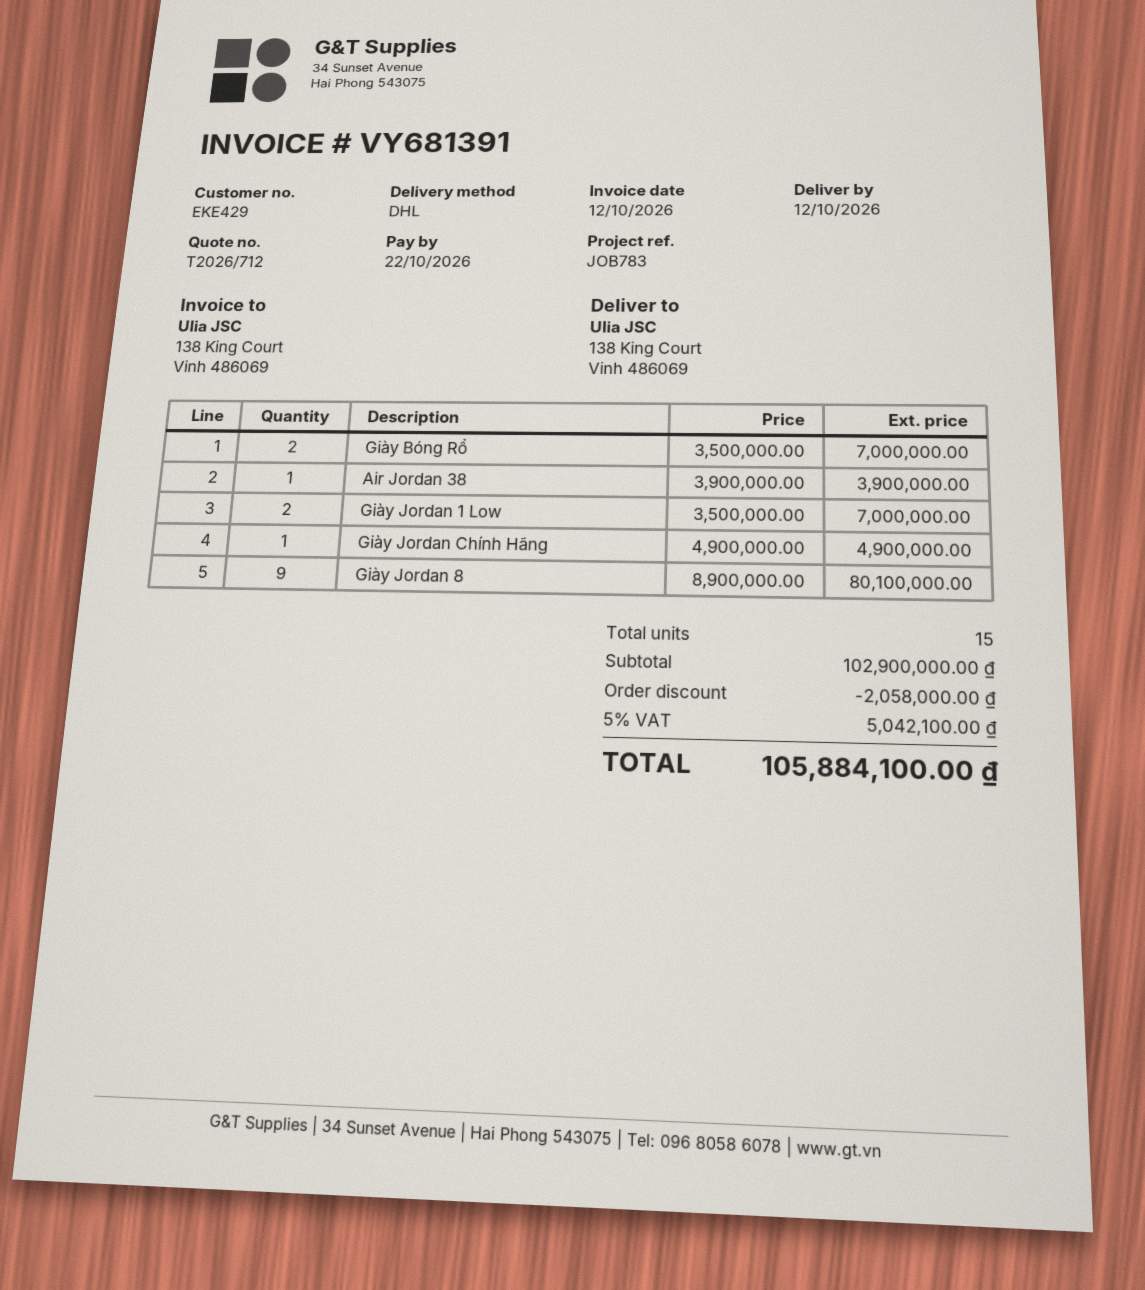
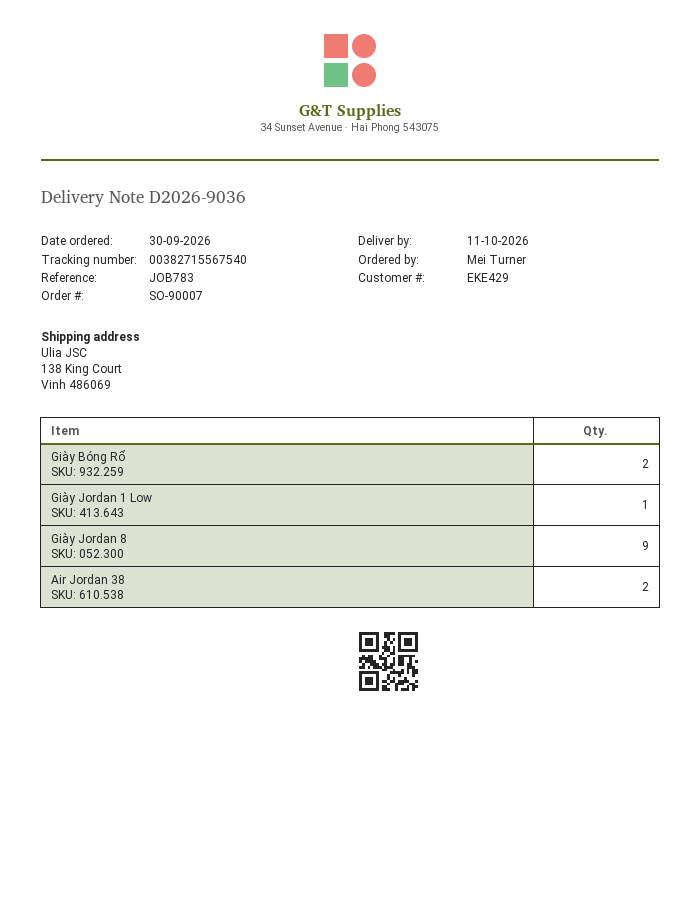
delivery date: 2026-10-12 -> 2026-10-11
Air Jordan 38: 1 -> 2
Giày Jordan 1 Low: 2 -> 1
Giày Jordan Chính Hãng: 1 -> none

